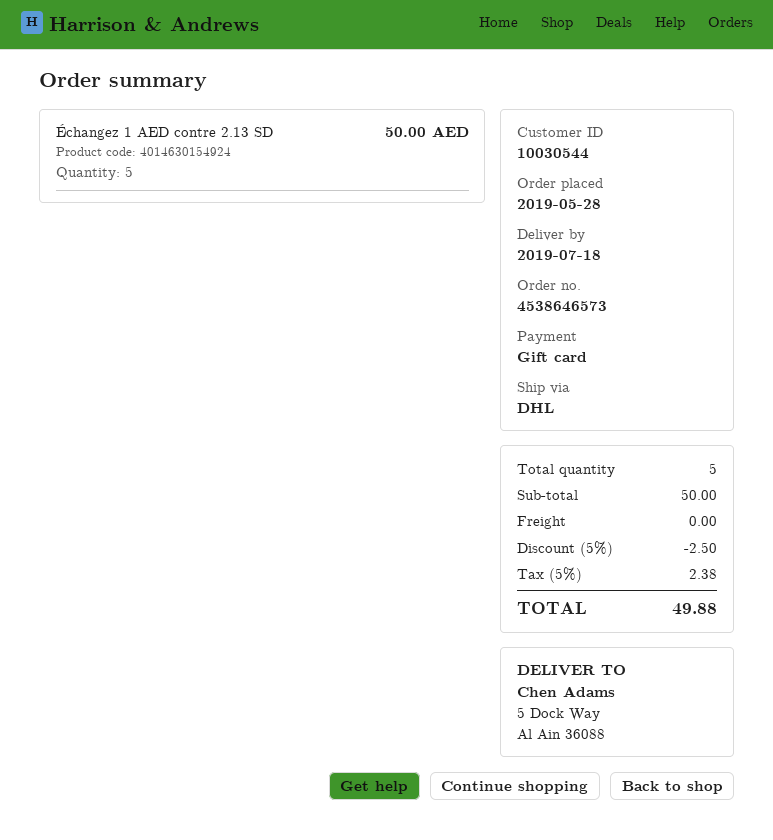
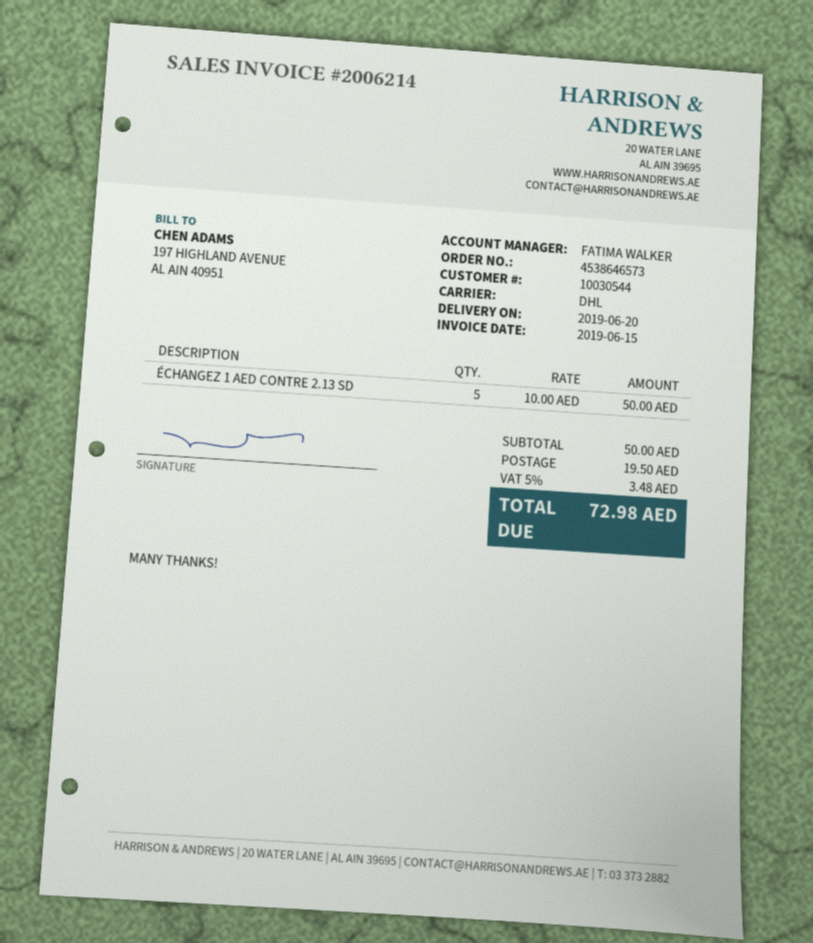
delivery date: 2019-07-18 -> 2019-06-20
discount: 5% = 2.50 -> none
shipping: 0.00 -> 19.50
tax: 5% = 2.38 -> 5% = 3.48
total: 49.88 -> 72.98

